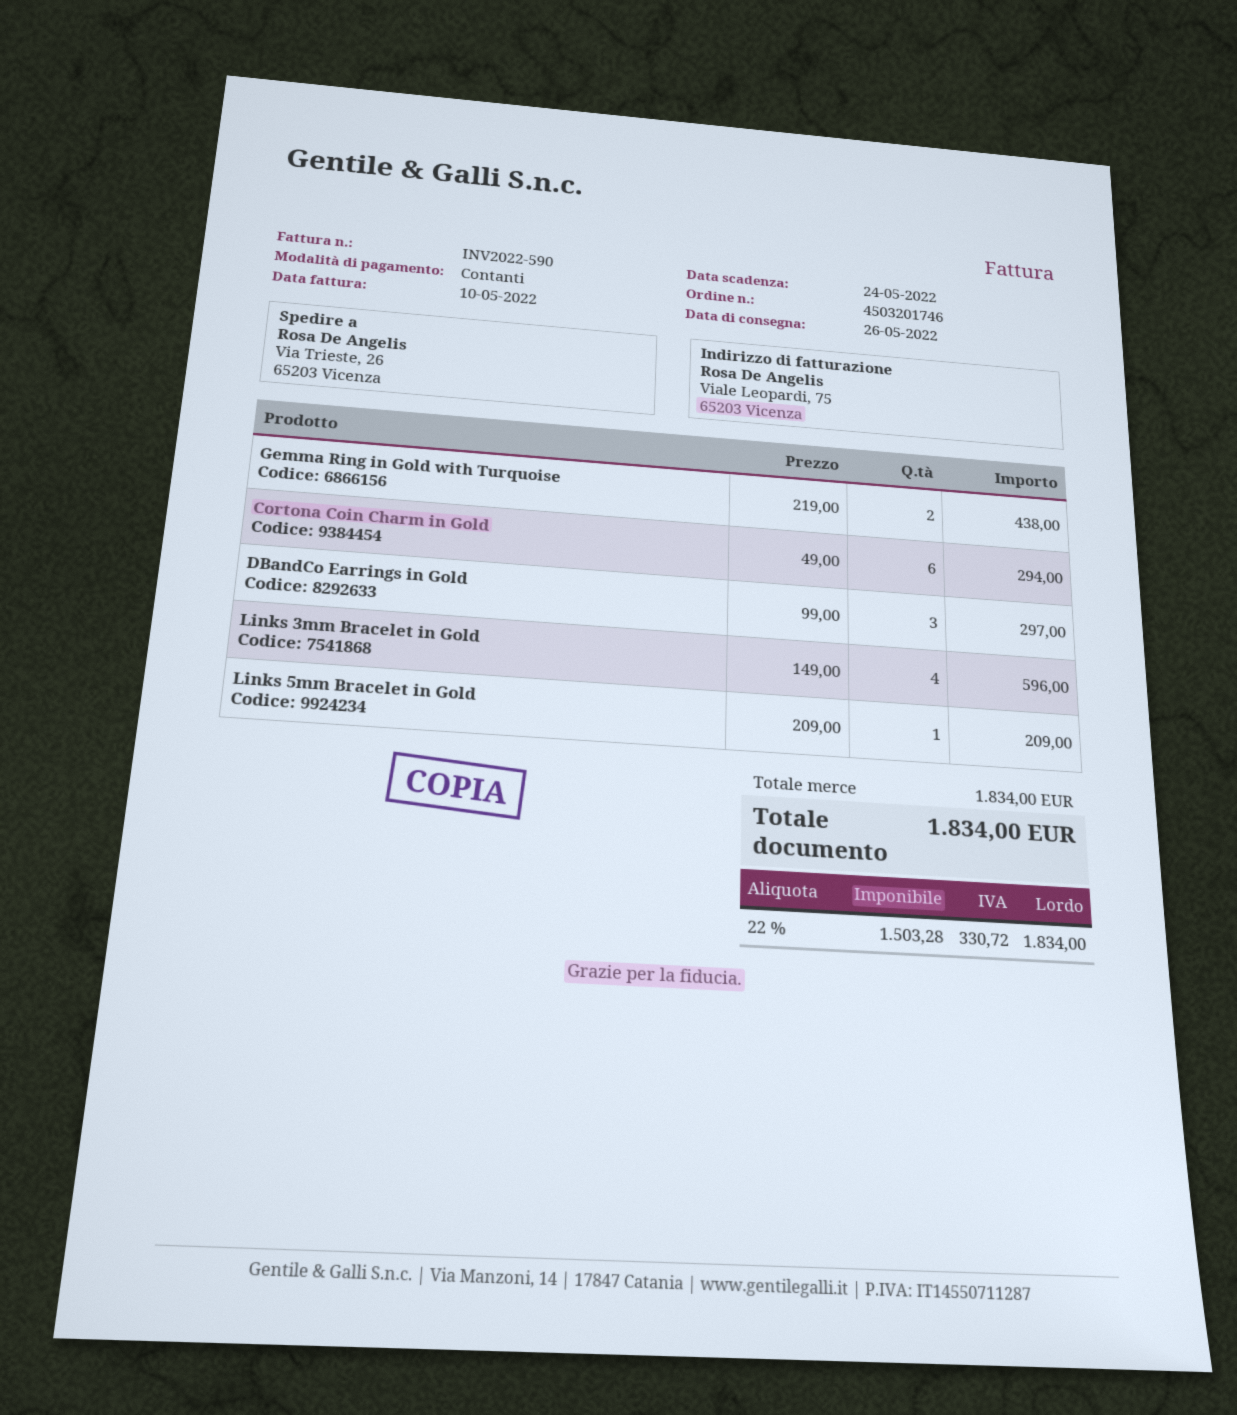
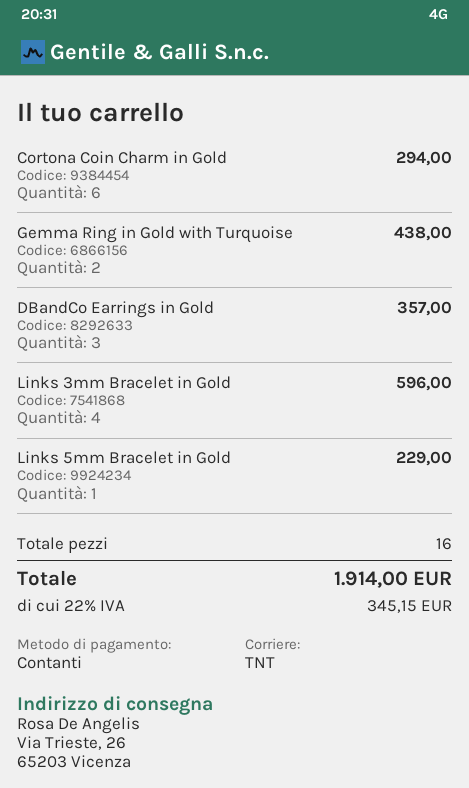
DBandCo Earrings in Gold: 3 for 297.00 -> 3 for 357.00
Links 5mm Bracelet in Gold: 1 for 209.00 -> 1 for 229.00
tax: 22% = 330.72 -> 22% = 345.15
total: 1834.00 -> 1914.00

